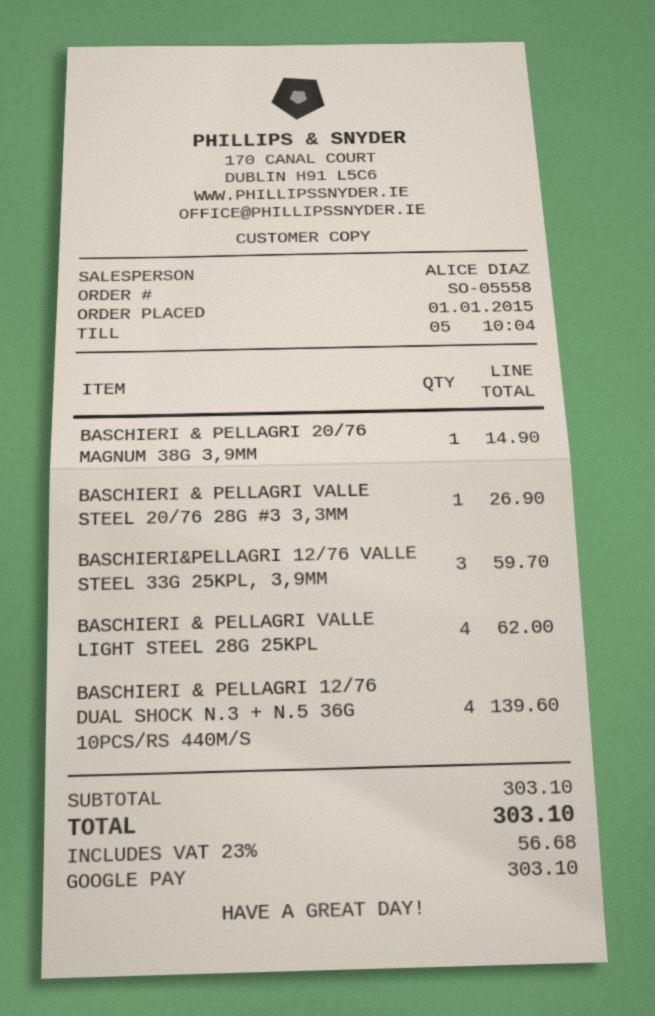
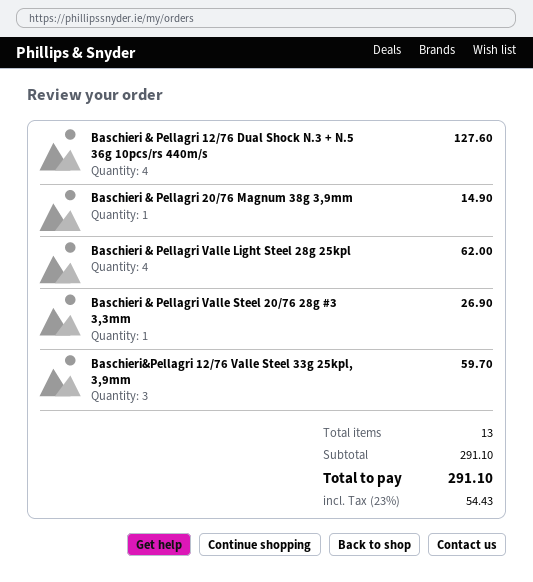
BASCHIERI & PELLAGRI 12/76 DUAL SHOCK N.3 + N.5 36G 10PCS/RS 440M/S: 4 for 139.60 -> 4 for 127.60
subtotal: 303.10 -> 291.10
tax: 23% = 56.68 -> 23% = 54.43
total: 303.10 -> 291.10

